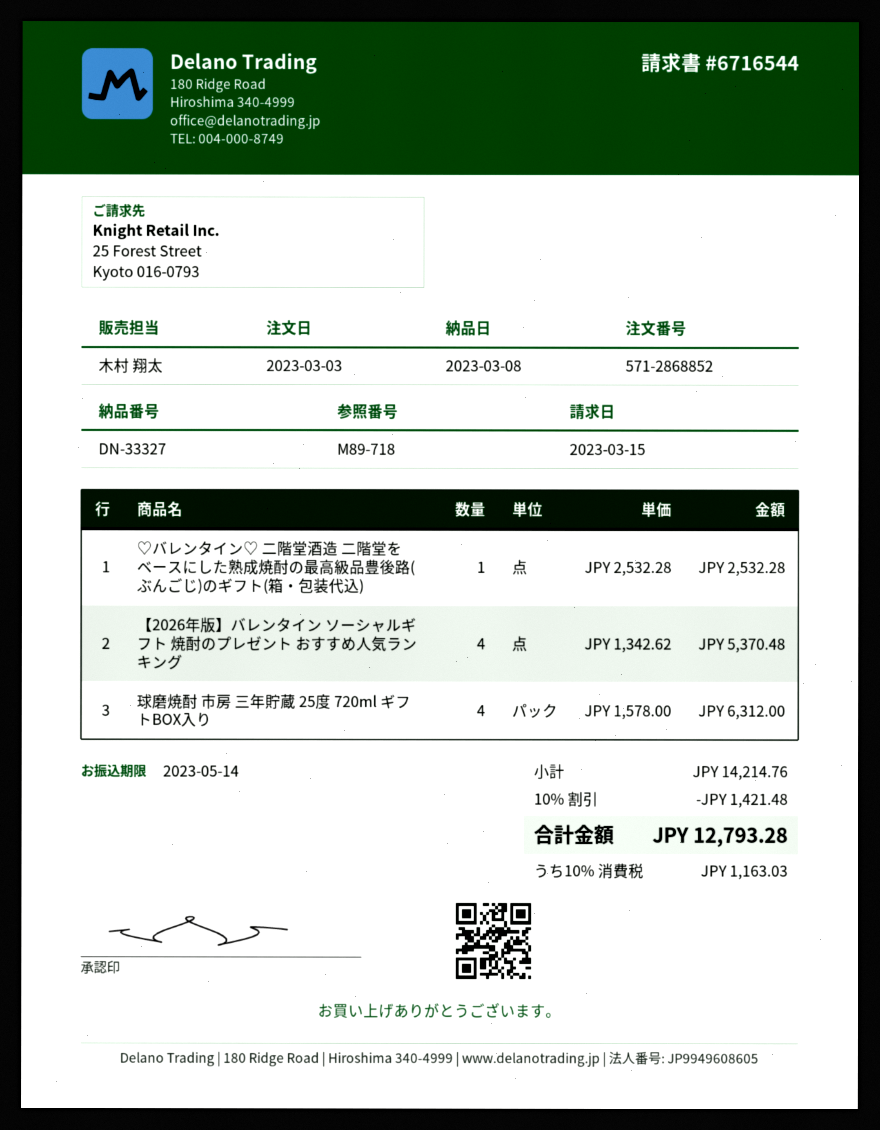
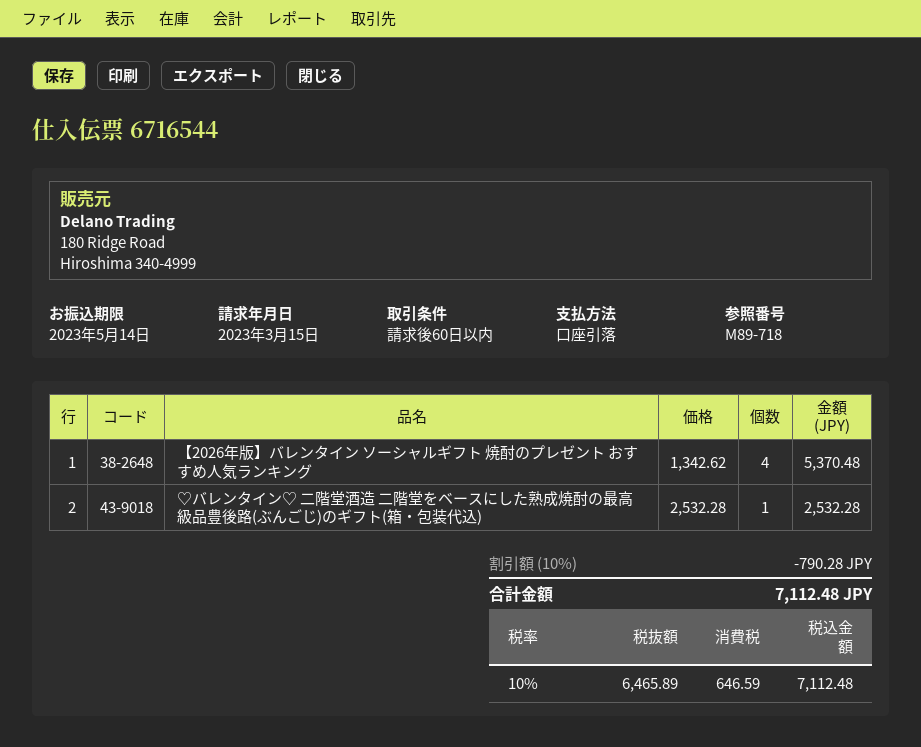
球磨焼酎 市房 三年貯蔵 25度 720ml ギフトBOX入り: 4 x 1578.00 = 6312.00 -> none
discount: 10% = 1421.48 -> 10% = 790.28
tax: 10% = 1163.03 -> 10% = 646.59
total: 12793.28 -> 7112.48

